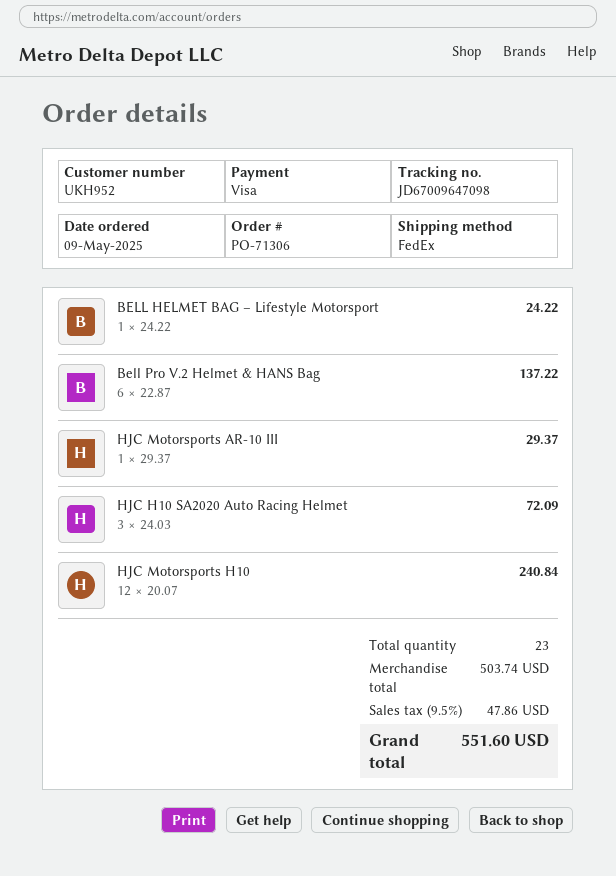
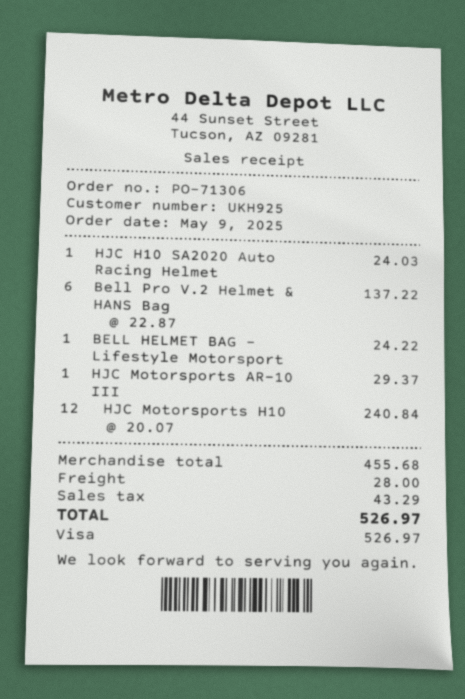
customer number: UKH952 -> UKH925
HJC H10 SA2020 Auto Racing Helmet: 3 x 24.03 = 72.09 -> 1 x 24.03 = 24.03
subtotal: 503.74 -> 455.68
shipping: none -> 28.00
tax: 47.86 -> 43.29
total: 551.60 -> 526.97

